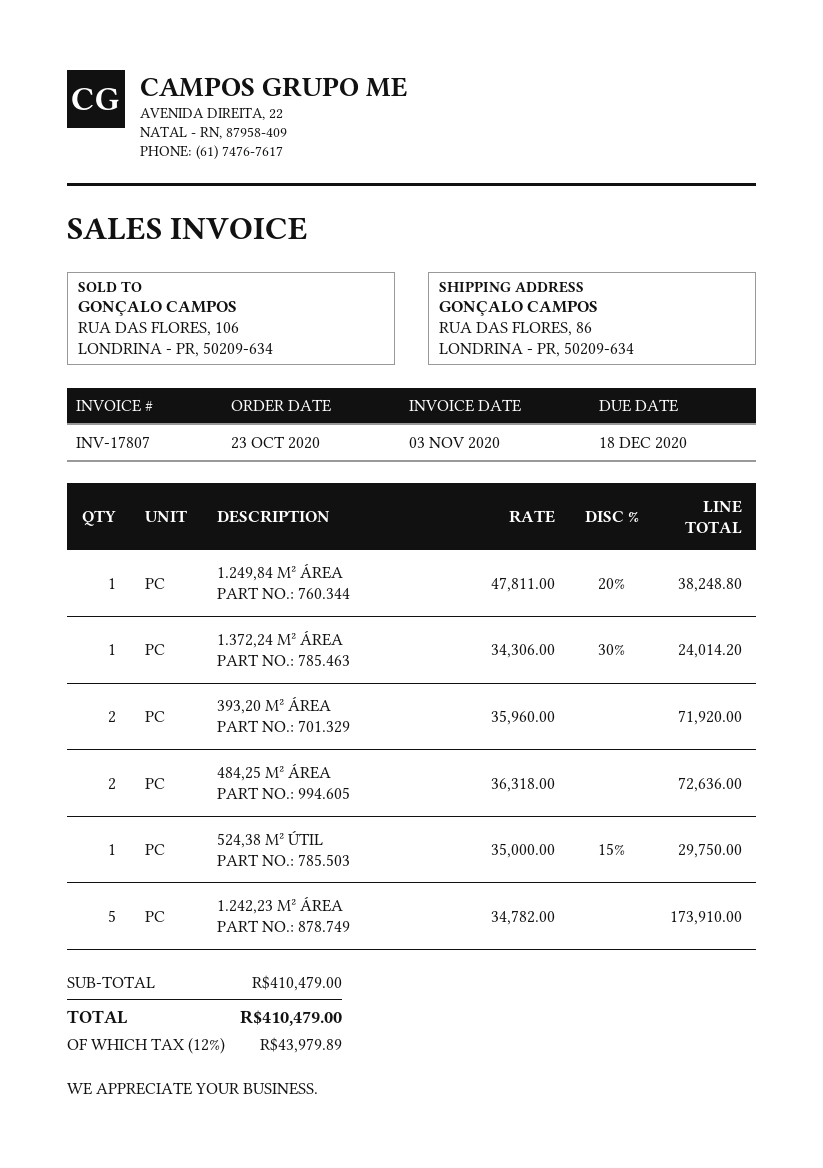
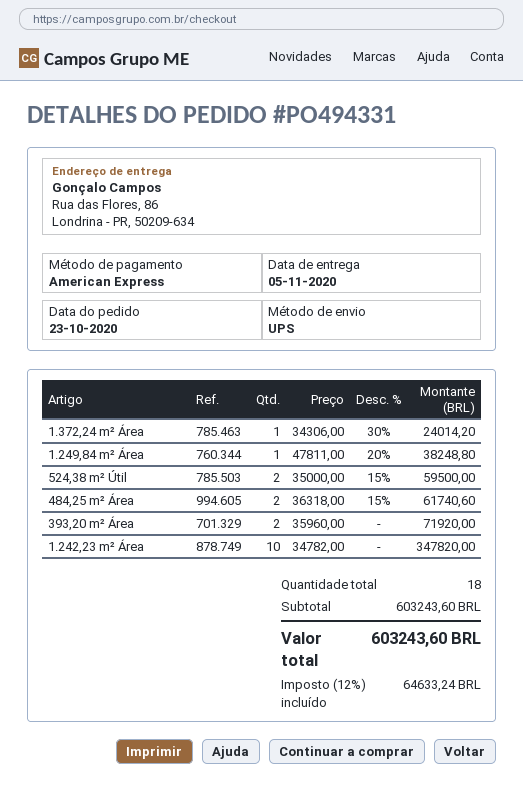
484,25 M² ÁREA: 2 x 36318.00 = 72636.00 -> 2 x 36318.00 - 15% = 61740.60
524,38 M² ÚTIL: 1 x 35000.00 - 15% = 29750.00 -> 2 x 35000.00 - 15% = 59500.00
1.242,23 M² ÁREA: 5 x 34782.00 = 173910.00 -> 10 x 34782.00 = 347820.00
subtotal: 410479.00 -> 603243.60
tax: 12% = 43979.89 -> 12% = 64633.24
total: 410479.00 -> 603243.60

